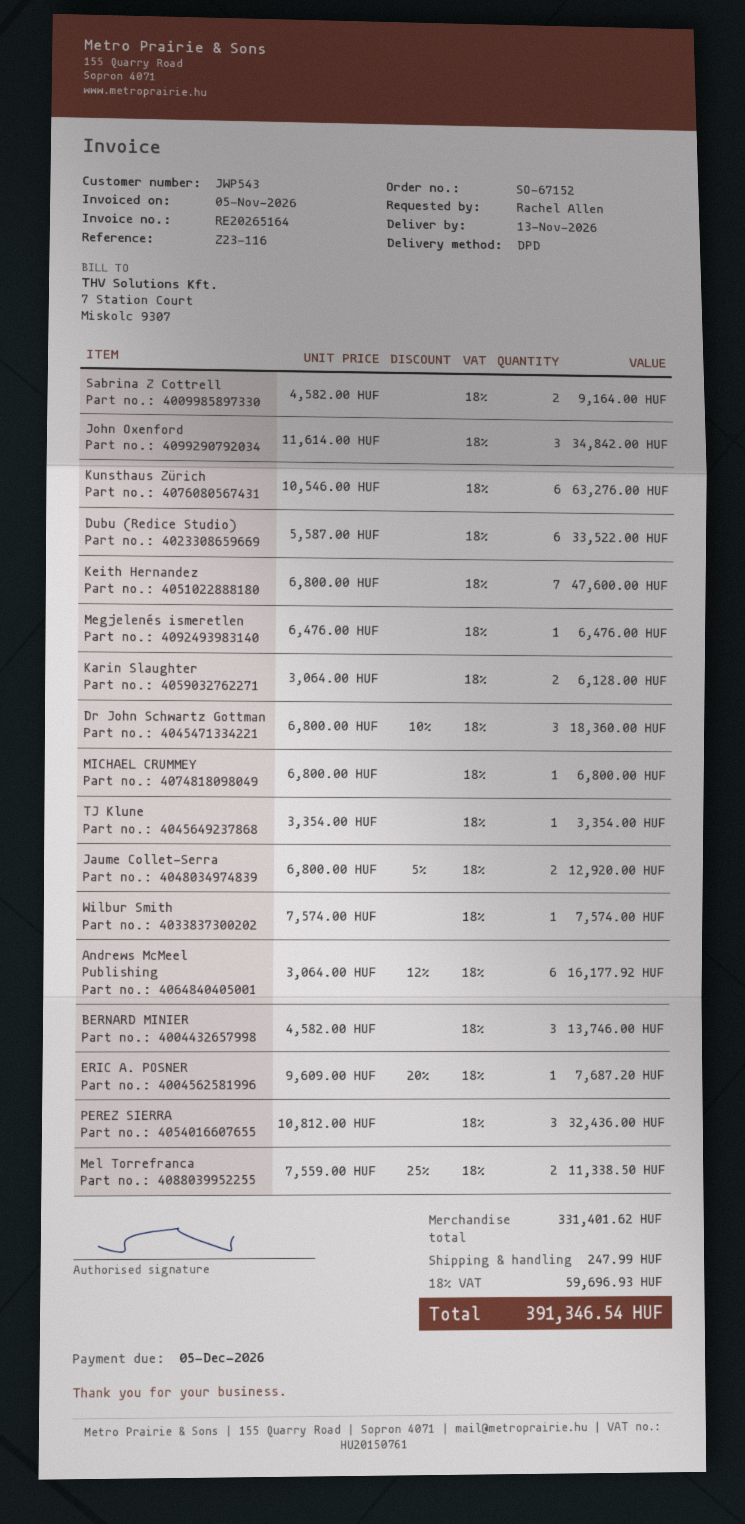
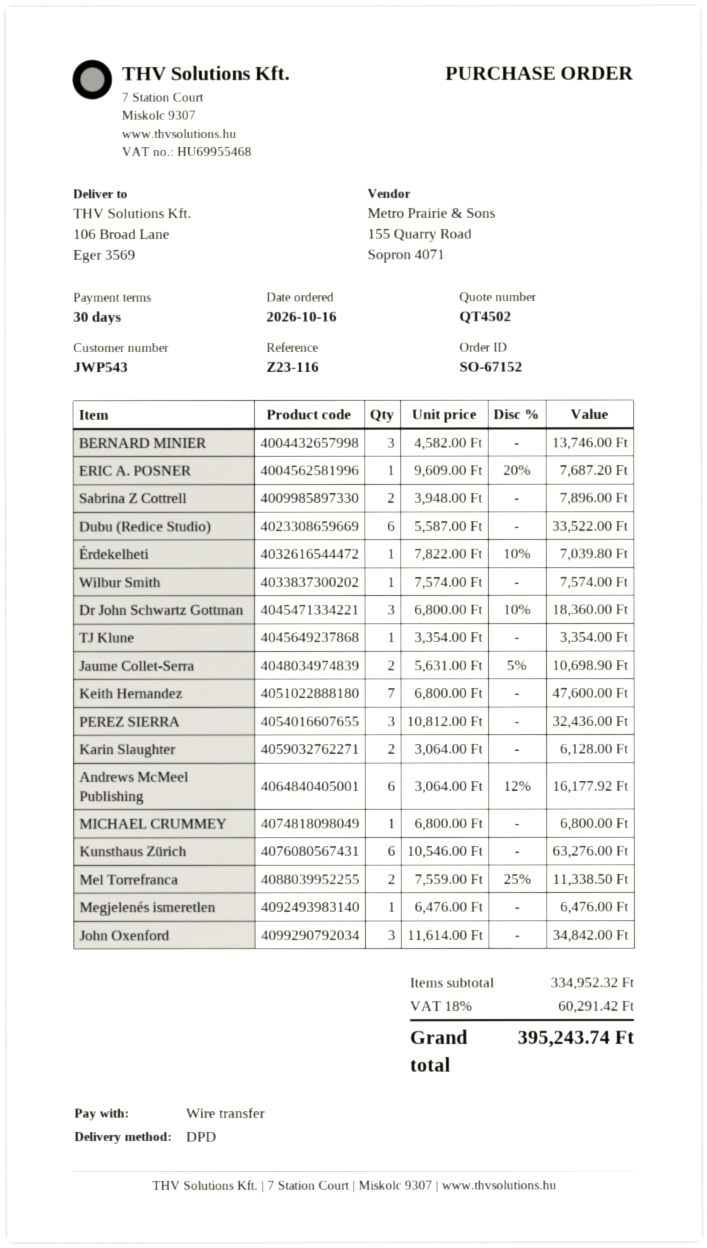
Sabrina Z Cottrell: 2 x 4582.00 = 9164.00 -> 2 x 3948.00 = 7896.00
Jaume Collet-Serra: 2 x 6800.00 - 5% = 12920.00 -> 2 x 5631.00 - 5% = 10698.90
Érdekelheti: none -> 1 x 7822.00 - 10% = 7039.80
subtotal: 331401.62 -> 334952.32
shipping: 247.99 -> none
tax: 18% = 59696.93 -> 18% = 60291.42
total: 391346.54 -> 395243.74

